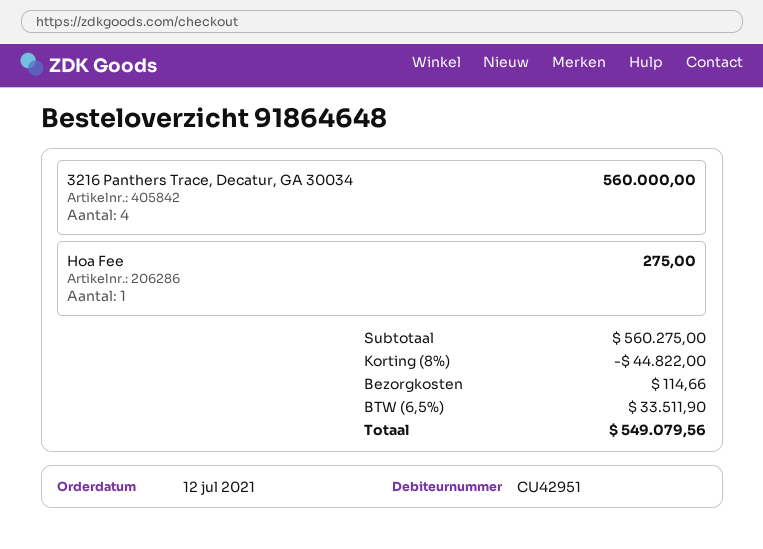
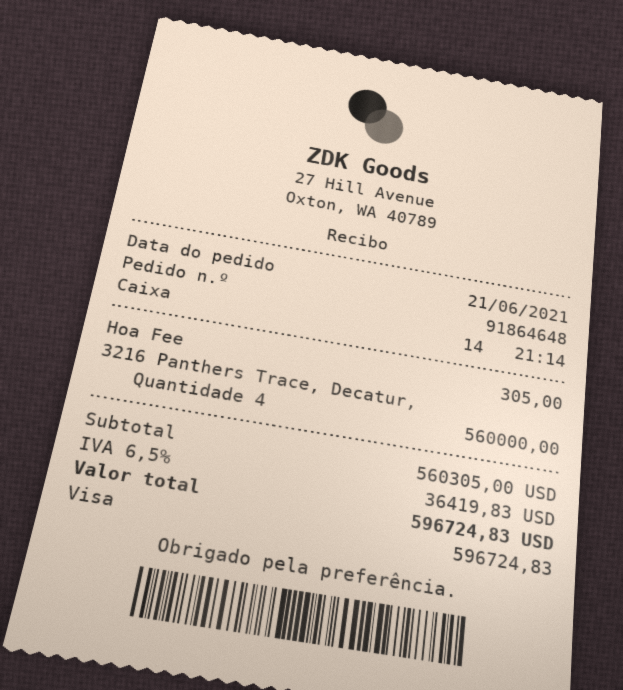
order date: 2021-07-12 -> 2021-06-21
Hoa Fee: 1 for 275.00 -> 1 for 305.00
subtotal: 560275.00 -> 560305.00
discount: 8% = 44822.00 -> none
shipping: 114.66 -> none
tax: 6.5% = 33511.90 -> 6.5% = 36419.83
total: 549079.56 -> 596724.83

